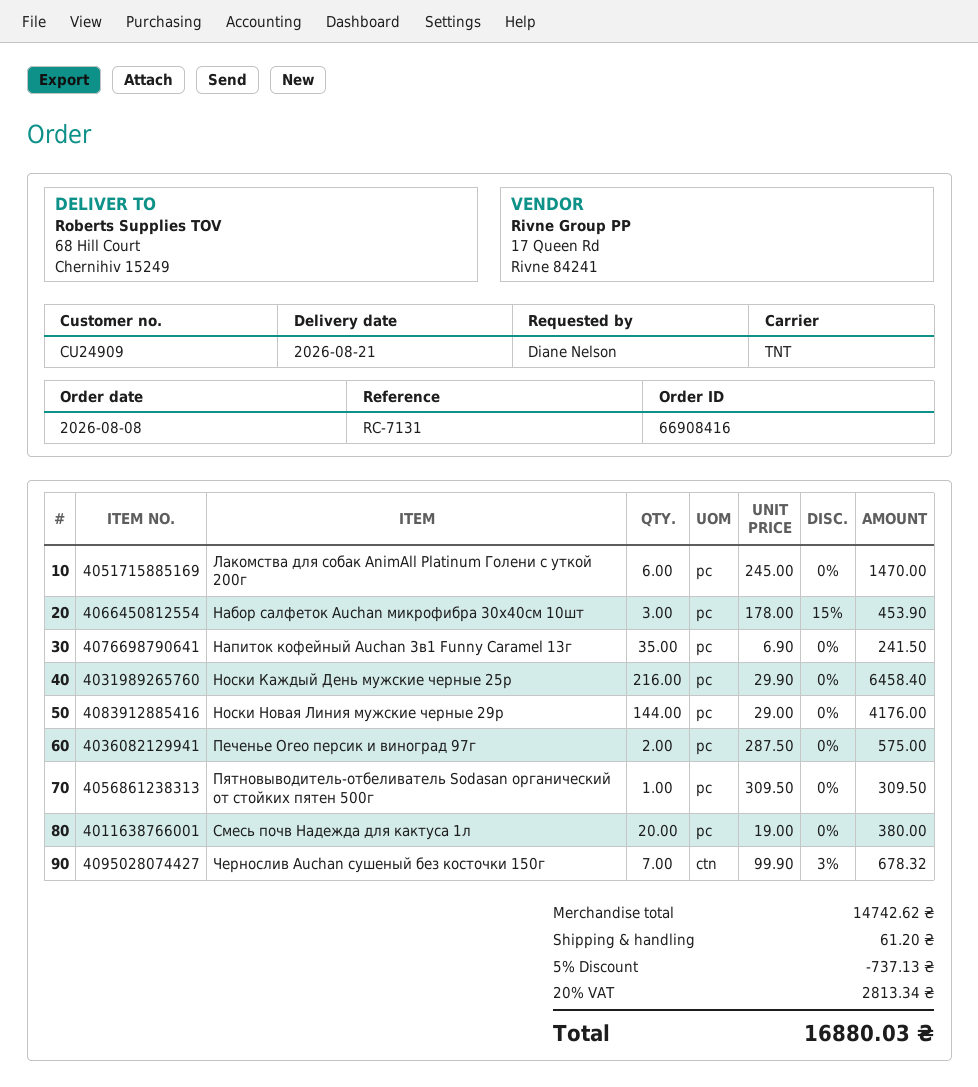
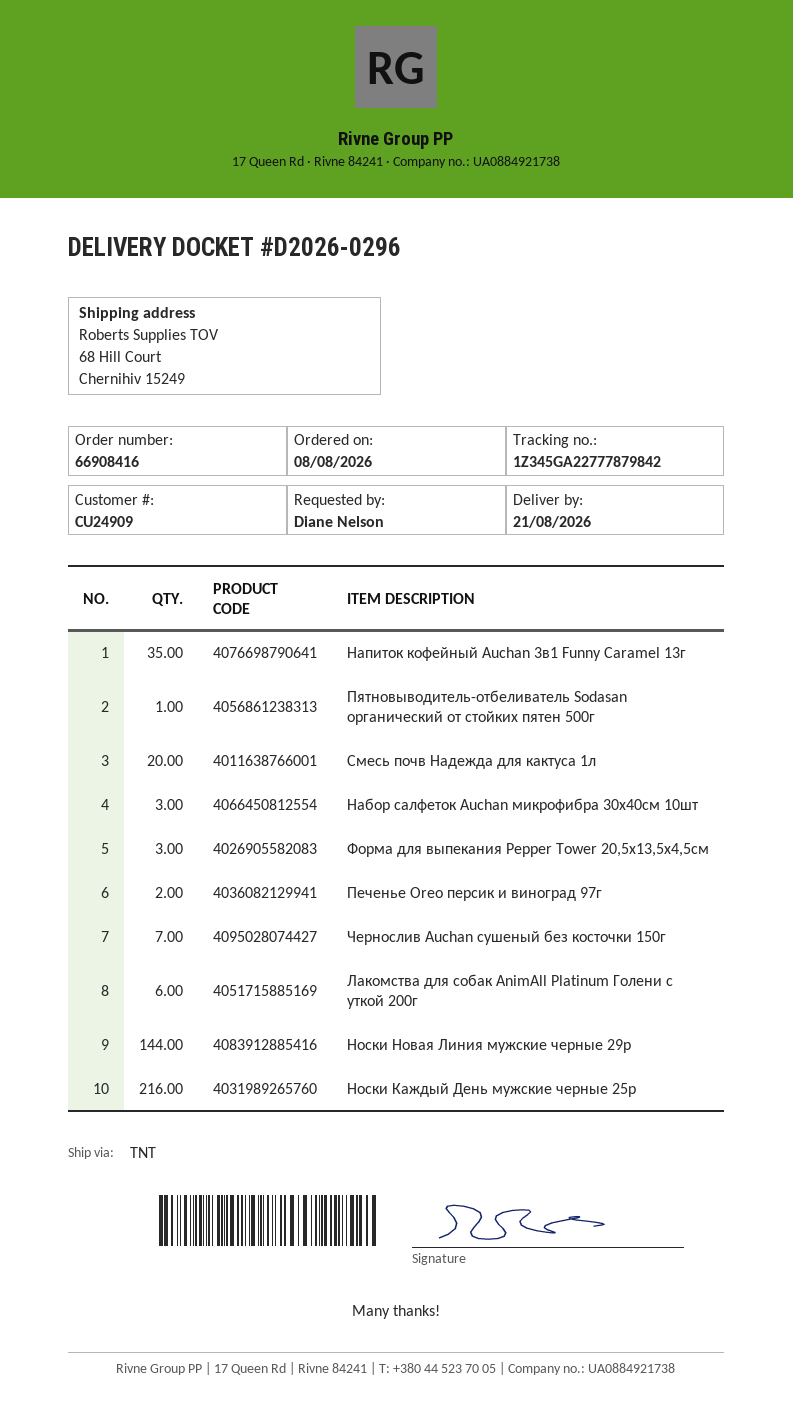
Форма для выпекания Pepper Tower 20,5x13,5x4,5см: none -> 3

